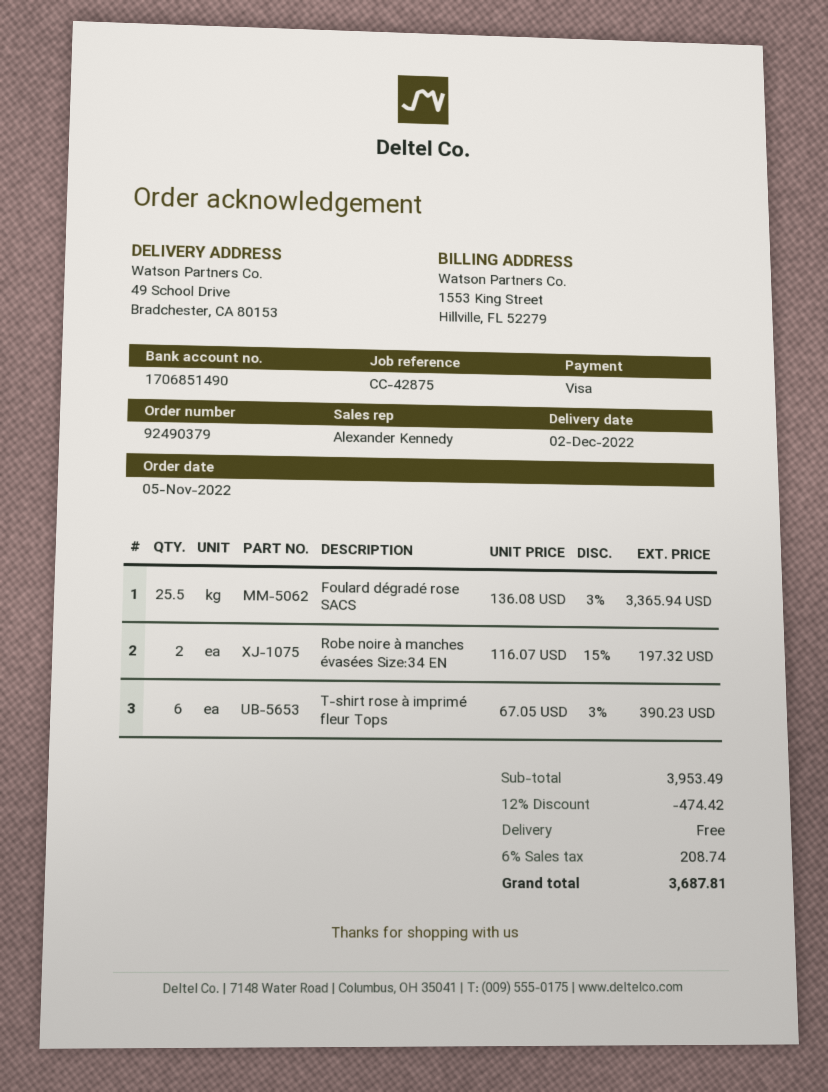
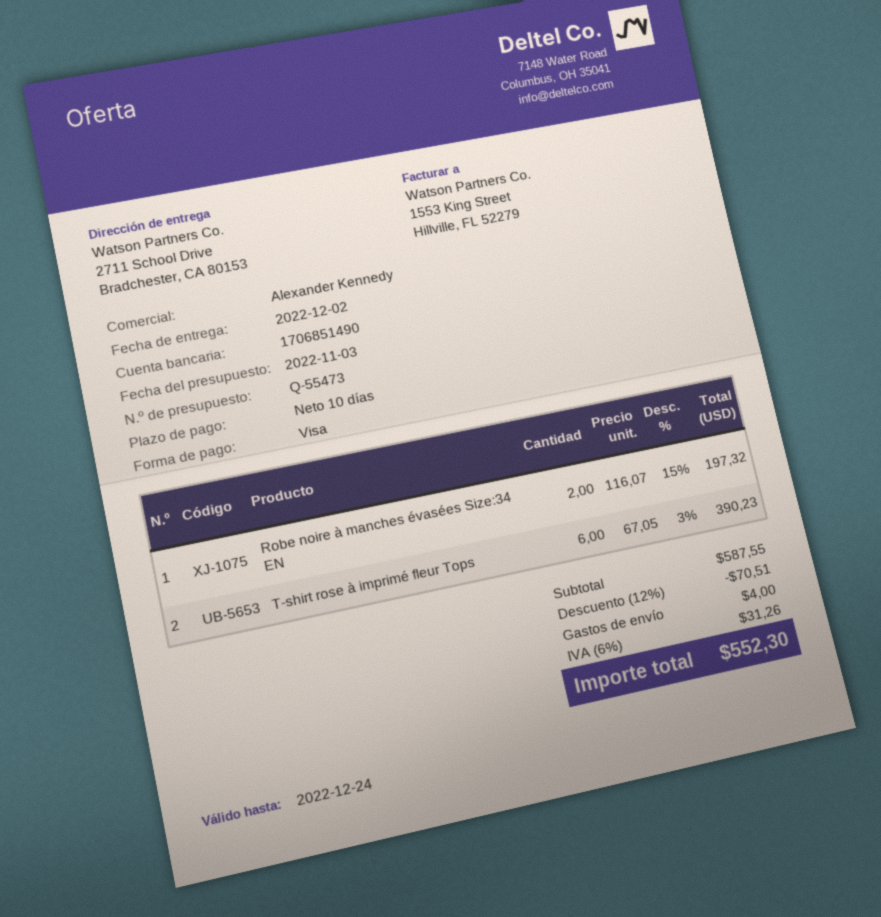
ship to: 49 School Drive, Bradchester, CA 80153 -> 2711 School Drive, Bradchester, CA 80153
Foulard dégradé rose SACS: 25.5 x 136.08 - 3% = 3365.94 -> none
subtotal: 3953.49 -> 587.55
discount: 12% = 474.42 -> 12% = 70.51
shipping: 0.00 -> 4.00
tax: 6% = 208.74 -> 6% = 31.26
total: 3687.81 -> 552.30

